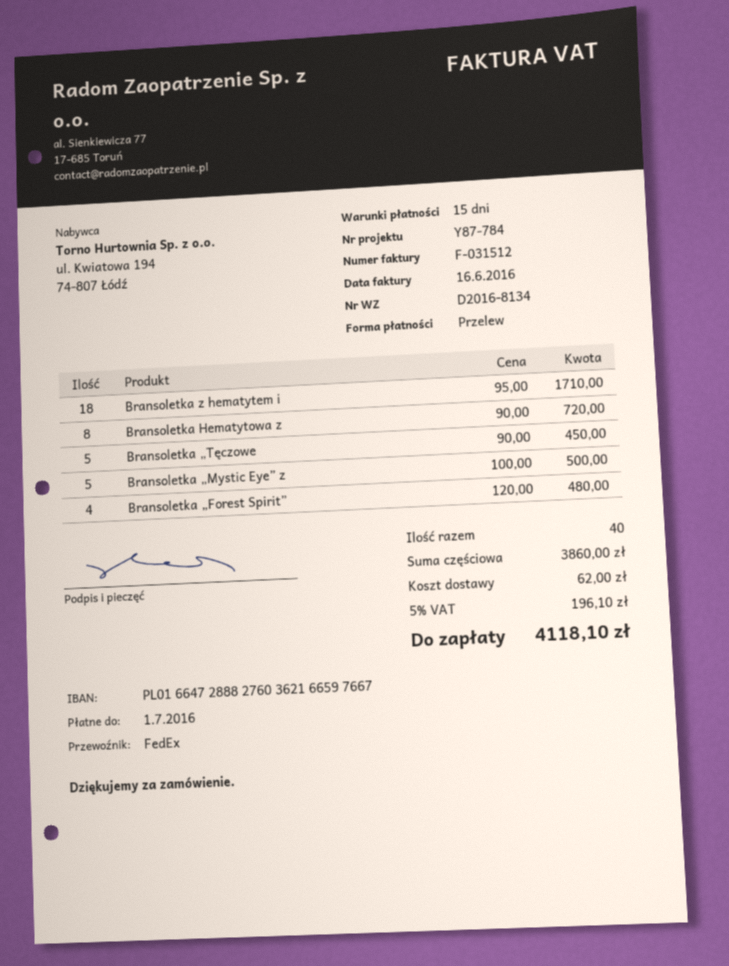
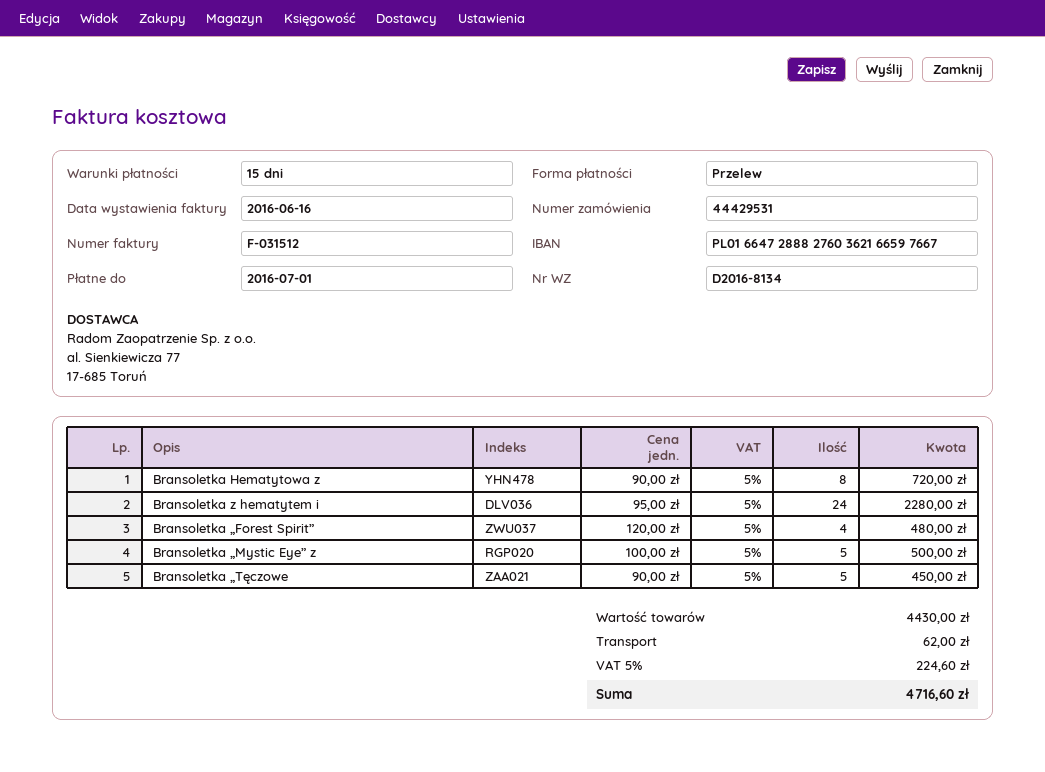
Bransoletka z hematytem i: 18 x 95.00 = 1710.00 -> 24 x 95.00 = 2280.00
subtotal: 3860.00 -> 4430.00
tax: 5% = 196.10 -> 5% = 224.60
total: 4118.10 -> 4716.60

